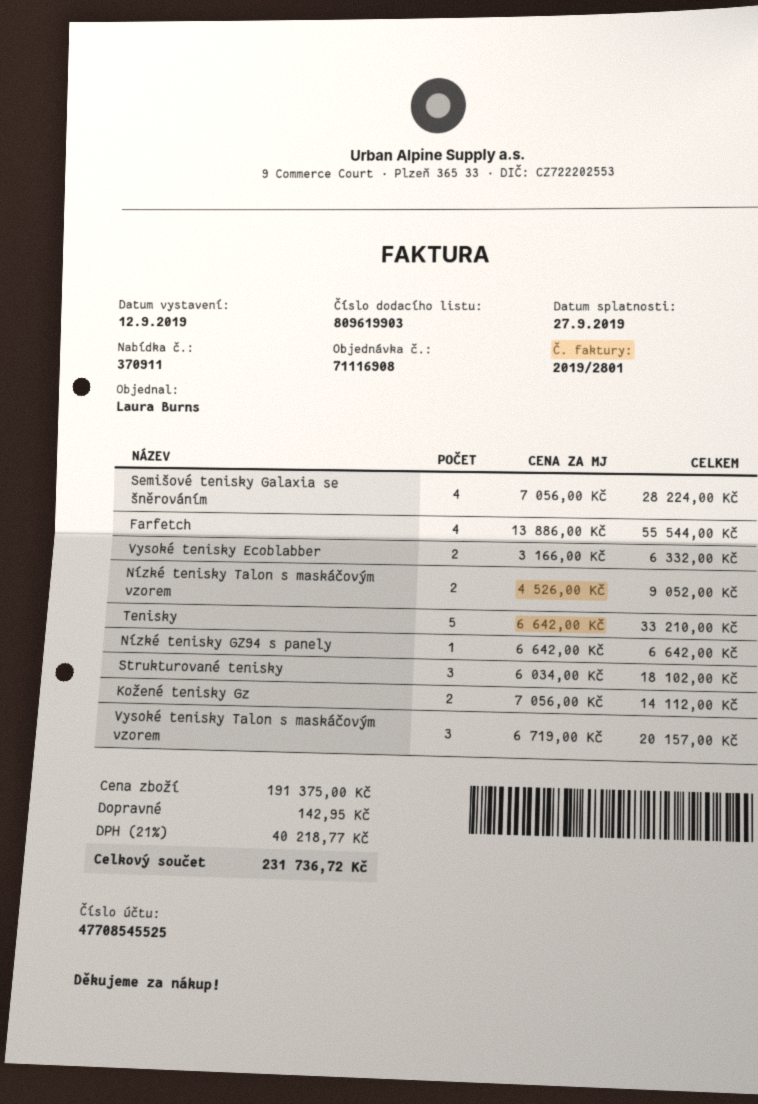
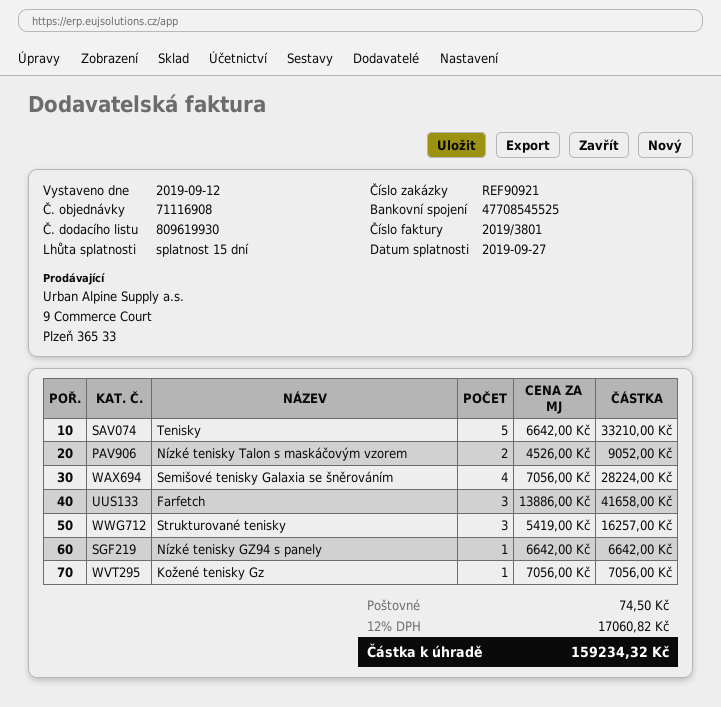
delivery note number: 809619903 -> 809619930
invoice number: 2019/2801 -> 2019/3801
Farfetch: 4 x 13886.00 = 55544.00 -> 3 x 13886.00 = 41658.00
Vysoké tenisky Ecoblabber: 2 x 3166.00 = 6332.00 -> none
Strukturované tenisky: 3 x 6034.00 = 18102.00 -> 3 x 5419.00 = 16257.00
Kožené tenisky Gz: 2 x 7056.00 = 14112.00 -> 1 x 7056.00 = 7056.00
Vysoké tenisky Talon s maskáčovým vzorem: 3 x 6719.00 = 20157.00 -> none
shipping: 142.95 -> 74.50
tax: 21% = 40218.77 -> 12% = 17060.82
total: 231736.72 -> 159234.32

